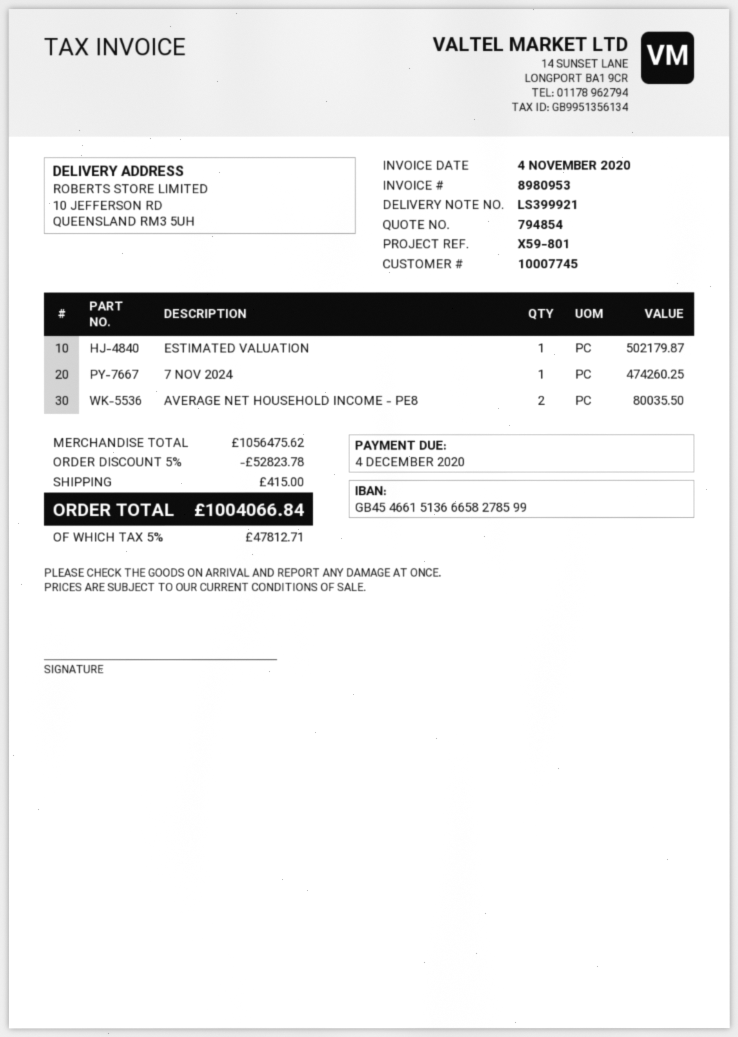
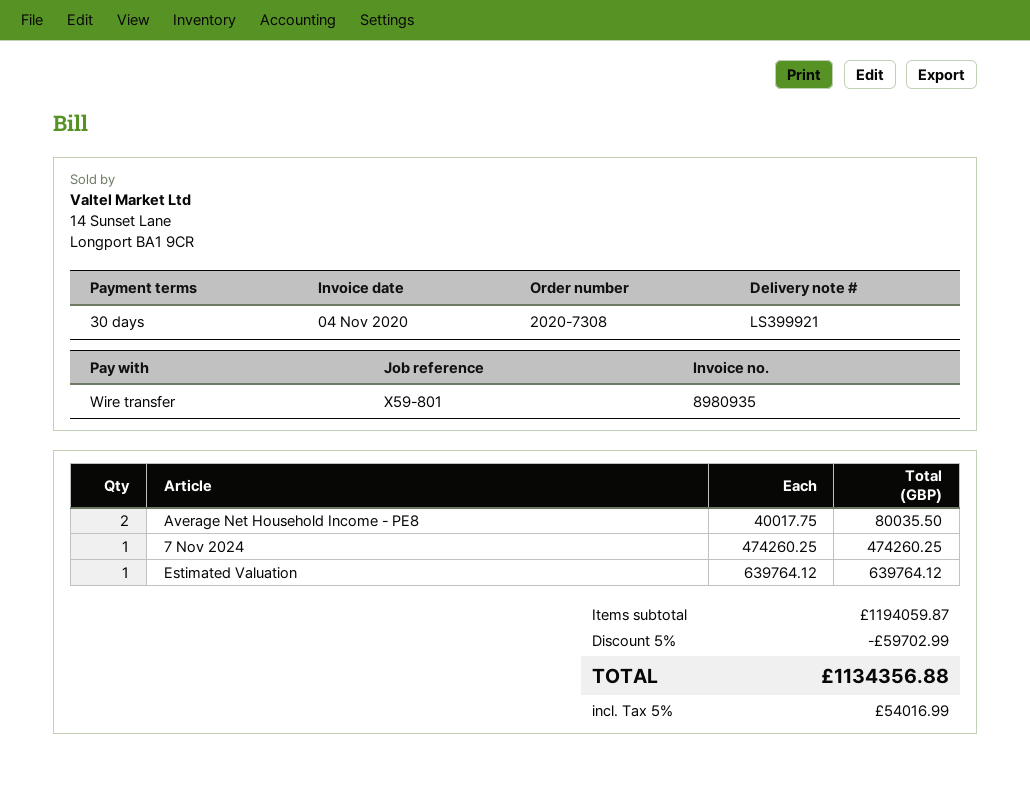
invoice number: 8980953 -> 8980935
ESTIMATED VALUATION: 1 for 502179.87 -> 1 for 639764.12
subtotal: 1056475.62 -> 1194059.87
discount: 5% = 52823.78 -> 5% = 59702.99
shipping: 415.00 -> none
tax: 5% = 47812.71 -> 5% = 54016.99
total: 1004066.84 -> 1134356.88

